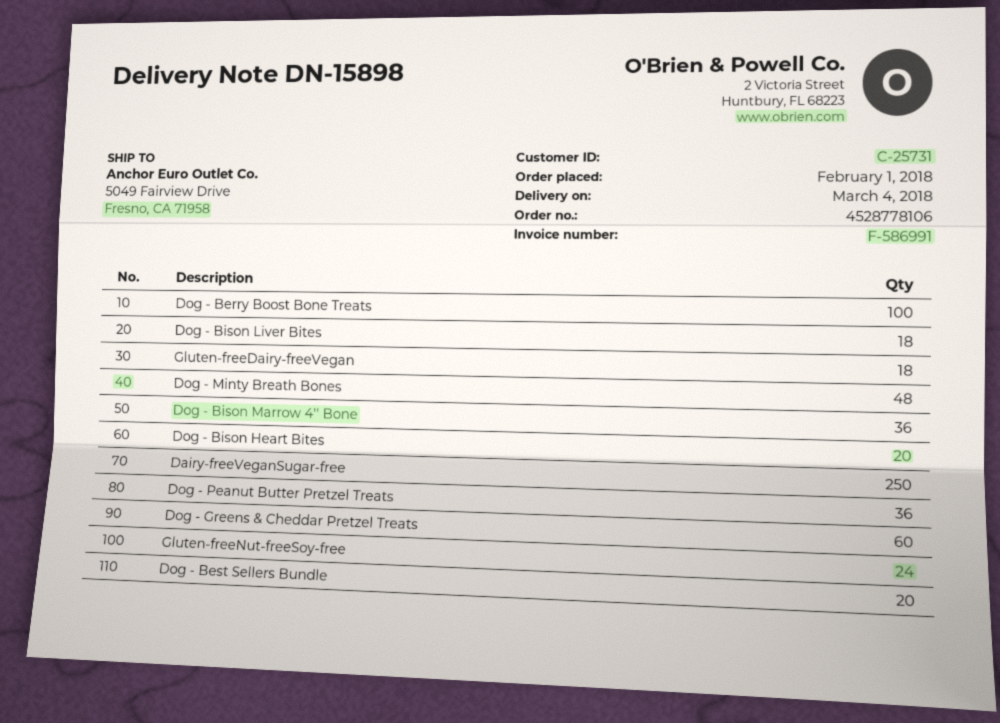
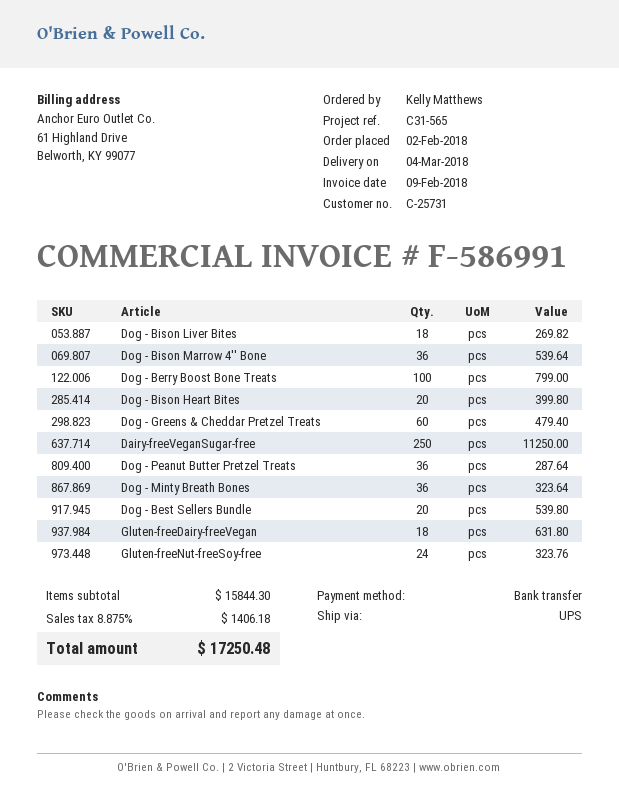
order date: 2018-02-01 -> 2018-02-02
Dog - Minty Breath Bones: 48 -> 36

